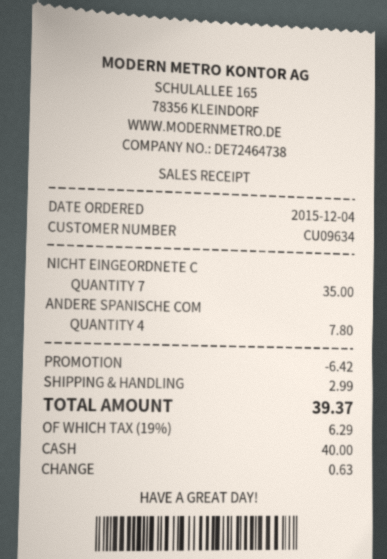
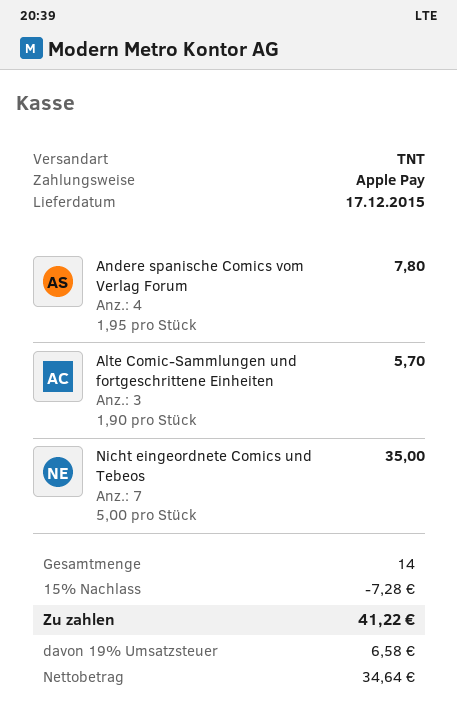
payment method: cash -> Apple Pay
Alte Comic-Sammlungen und fortgeschrittene Einheiten: none -> 3 for 5.70
discount: 6.42 -> 7.28
shipping: 2.99 -> none
tax: 19% = 6.29 -> 19% = 6.58
total: 39.37 -> 41.22

